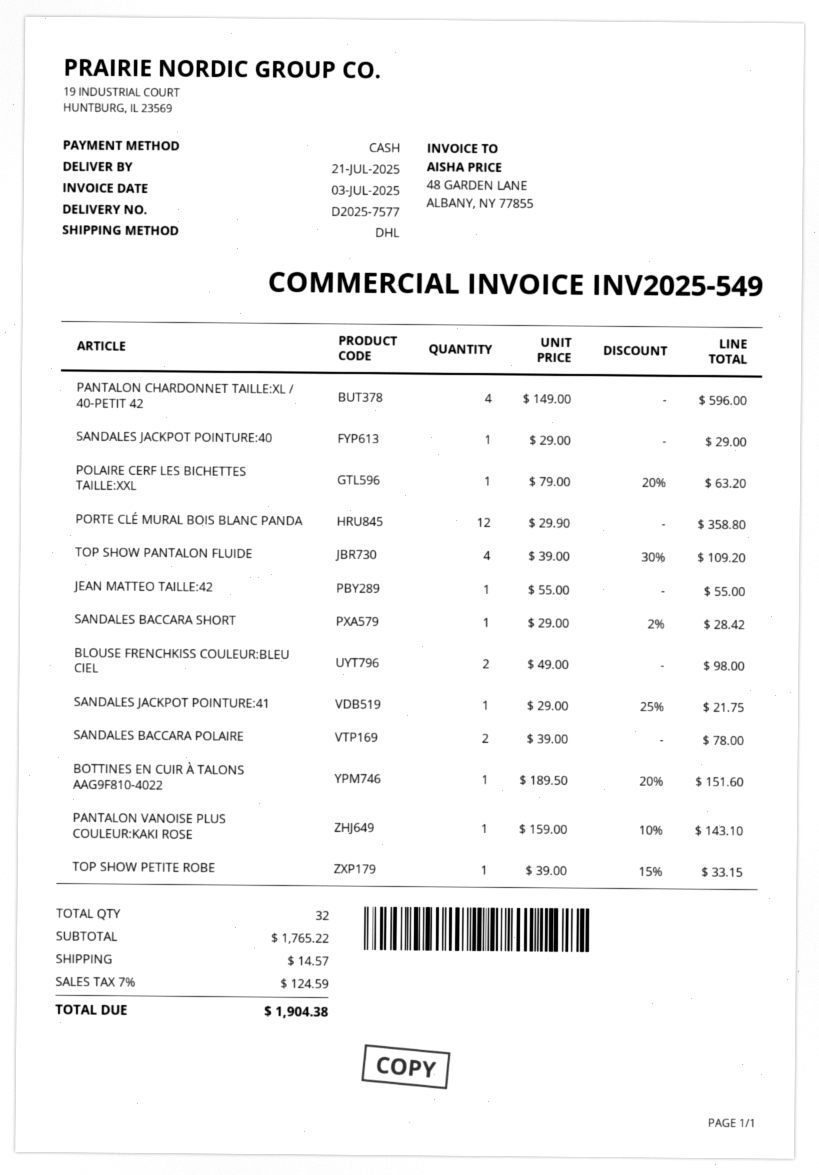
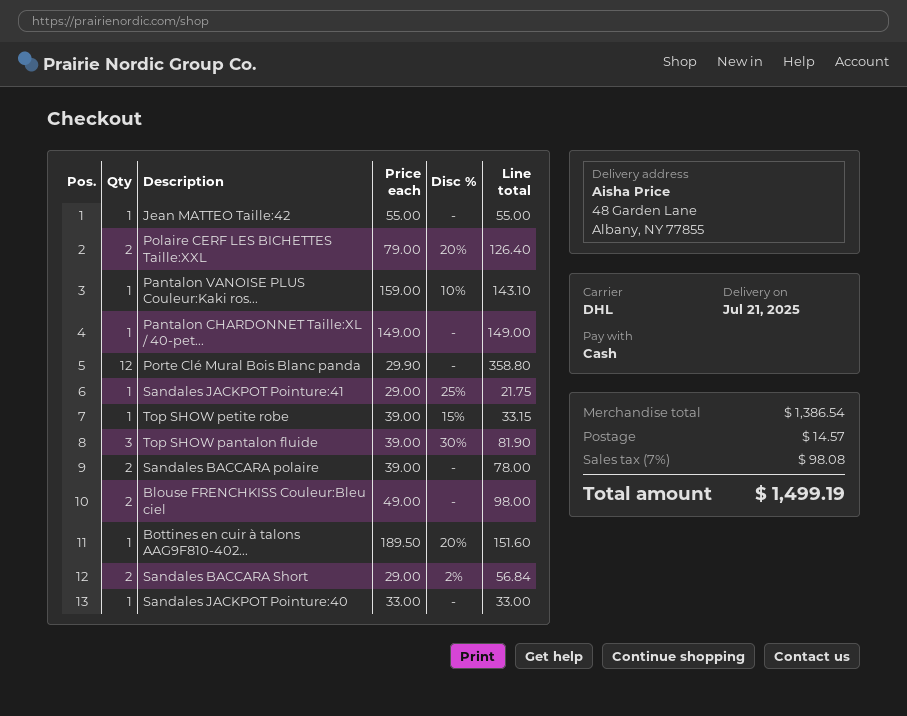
PANTALON CHARDONNET TAILLE:XL / 40-PETIT 42: 4 x 149.00 = 596.00 -> 1 x 149.00 = 149.00
SANDALES JACKPOT POINTURE:40: 1 x 29.00 = 29.00 -> 1 x 33.00 = 33.00
POLAIRE CERF LES BICHETTES TAILLE:XXL: 1 x 79.00 - 20% = 63.20 -> 2 x 79.00 - 20% = 126.40
TOP SHOW PANTALON FLUIDE: 4 x 39.00 - 30% = 109.20 -> 3 x 39.00 - 30% = 81.90
SANDALES BACCARA SHORT: 1 x 29.00 - 2% = 28.42 -> 2 x 29.00 - 2% = 56.84
subtotal: 1765.22 -> 1386.54
tax: 7% = 124.59 -> 7% = 98.08
total: 1904.38 -> 1499.19

